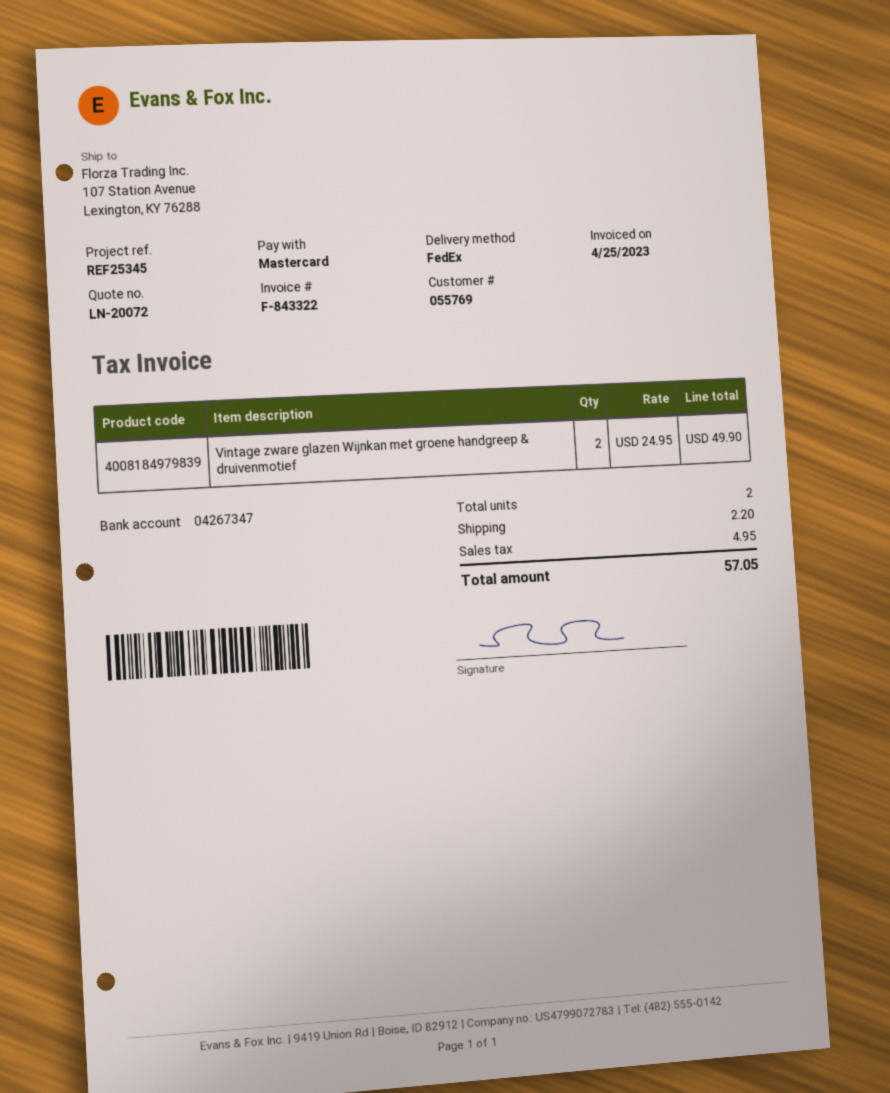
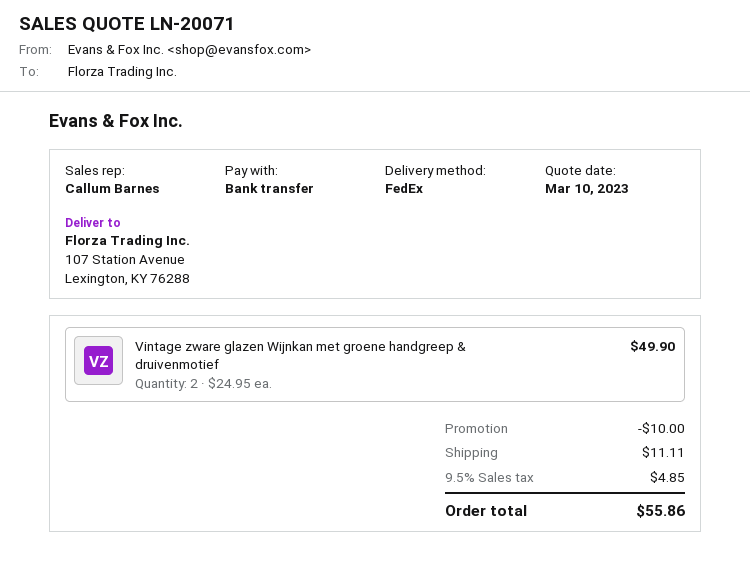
quote number: LN-20072 -> LN-20071
payment method: Mastercard -> bank transfer
discount: none -> 10.00
shipping: 2.20 -> 11.11
tax: 4.95 -> 4.85
total: 57.05 -> 55.86

